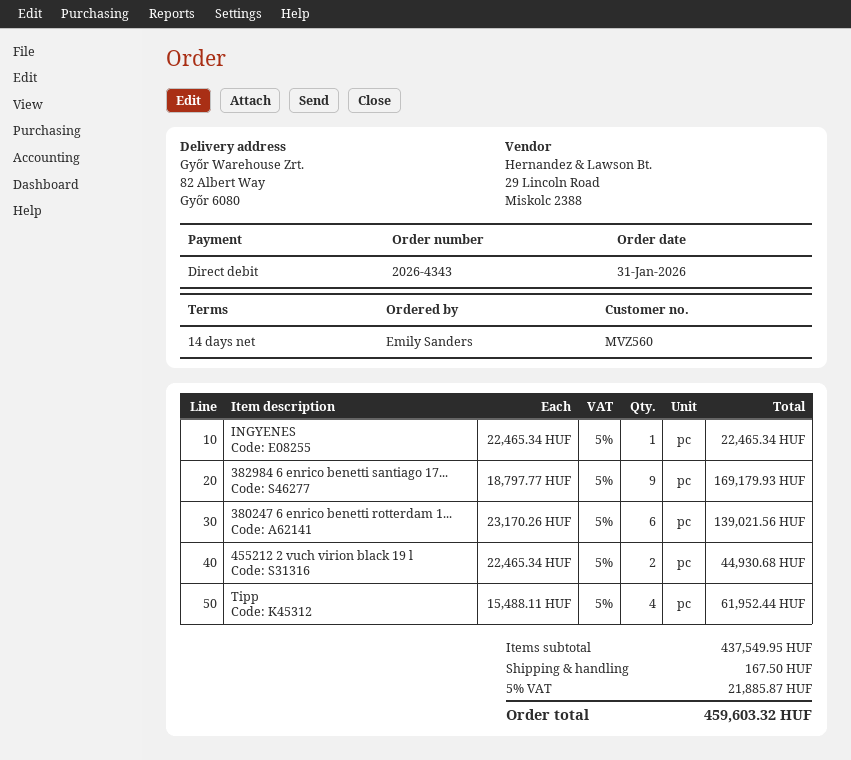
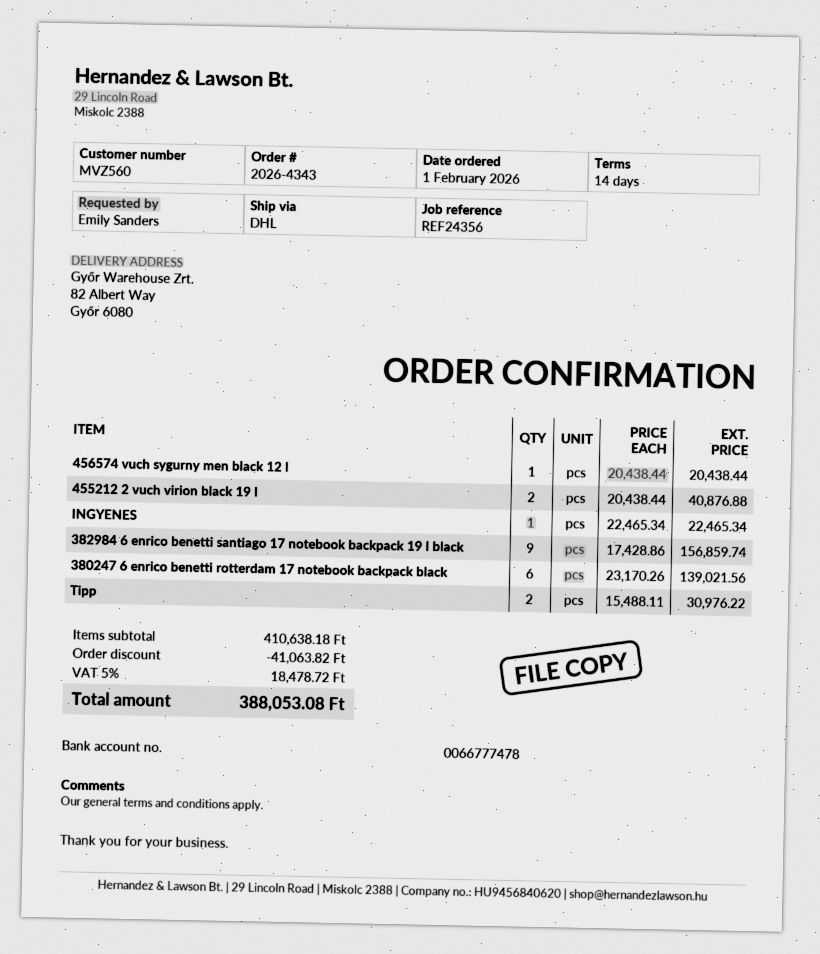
order date: 2026-01-31 -> 2026-02-01
382984 6 enrico benetti santiago 17...: 9 x 18797.77 = 169179.93 -> 9 x 17428.86 = 156859.74
455212 2 vuch virion black 19 l: 2 x 22465.34 = 44930.68 -> 2 x 20438.44 = 40876.88
Tipp: 4 x 15488.11 = 61952.44 -> 2 x 15488.11 = 30976.22
456574 vuch sygurny men black 12 l: none -> 1 x 20438.44 = 20438.44
subtotal: 437549.95 -> 410638.18
discount: none -> 41063.82
shipping: 167.50 -> none
tax: 5% = 21885.87 -> 5% = 18478.72
total: 459603.32 -> 388053.08

